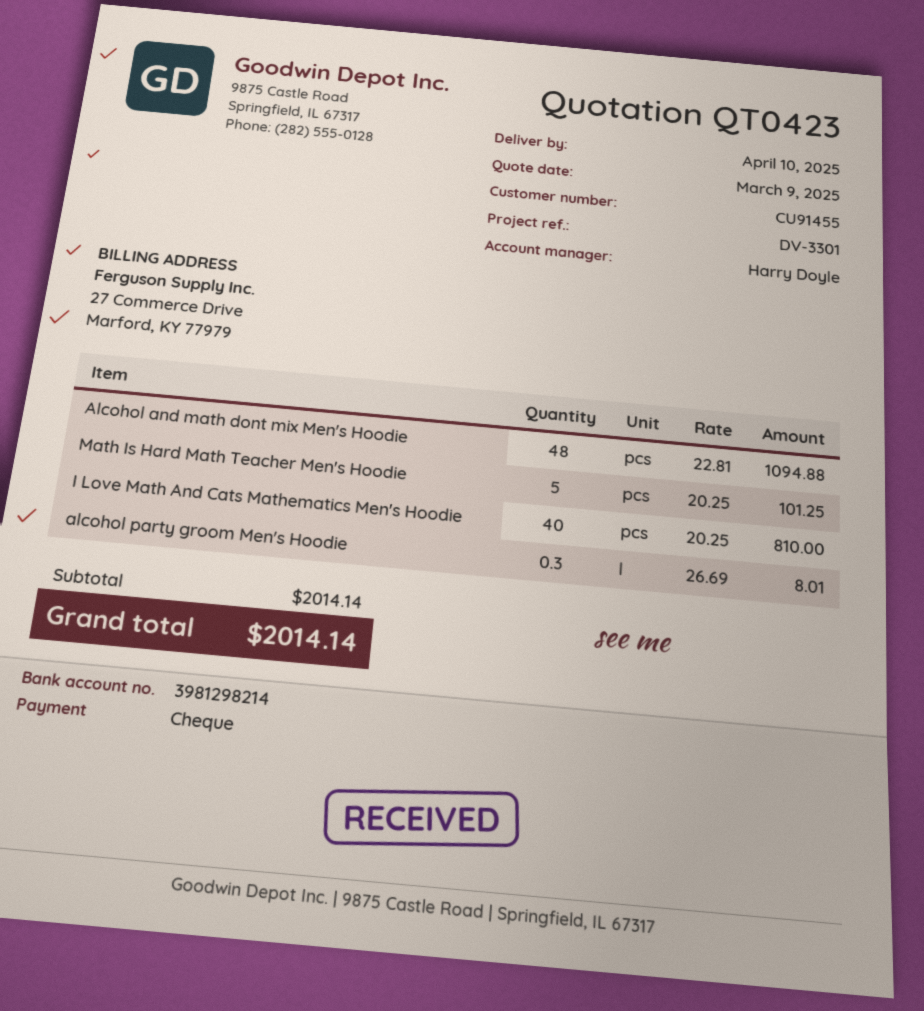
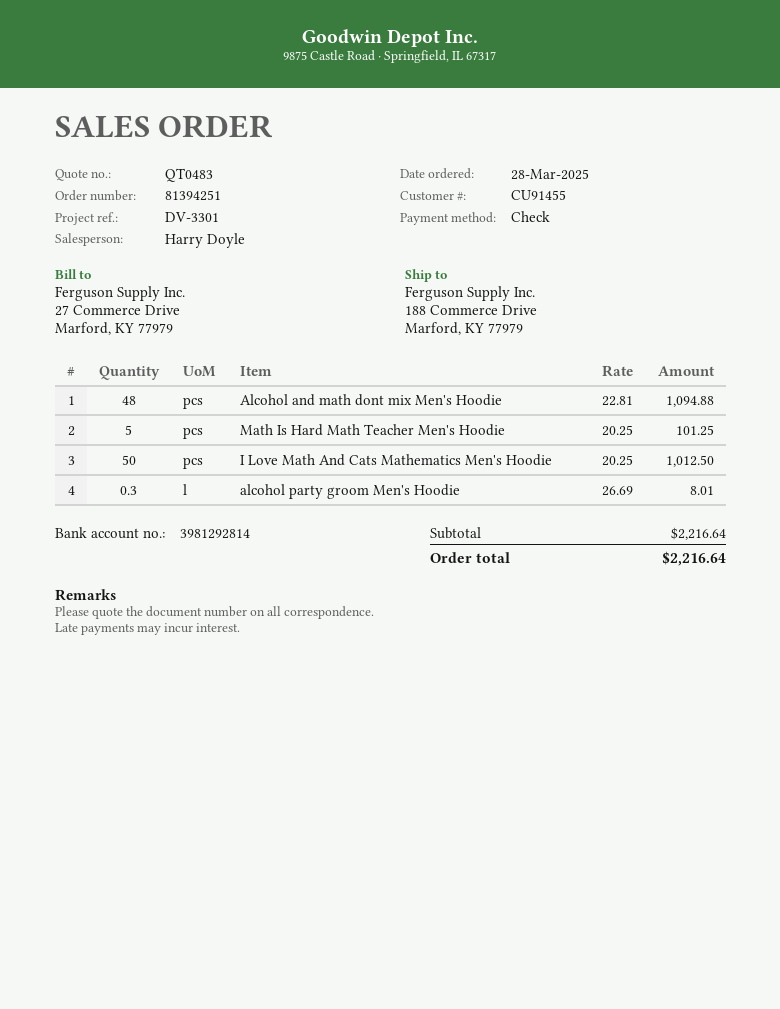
quote number: QT0423 -> QT0483
bank account: 3981298214 -> 3981292814
I Love Math And Cats Mathematics Men's Hoodie: 40 x 20.25 = 810.00 -> 50 x 20.25 = 1012.50
subtotal: 2014.14 -> 2216.64
total: 2014.14 -> 2216.64

